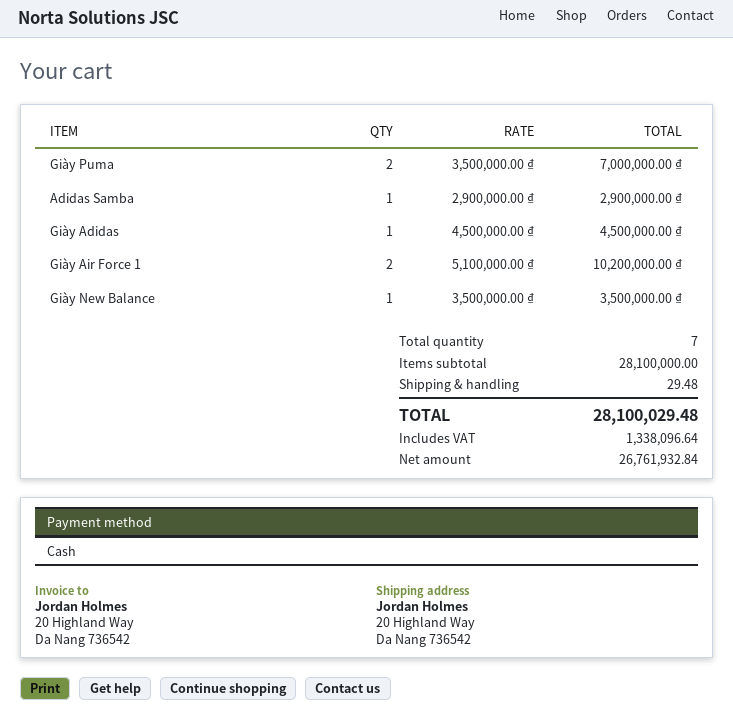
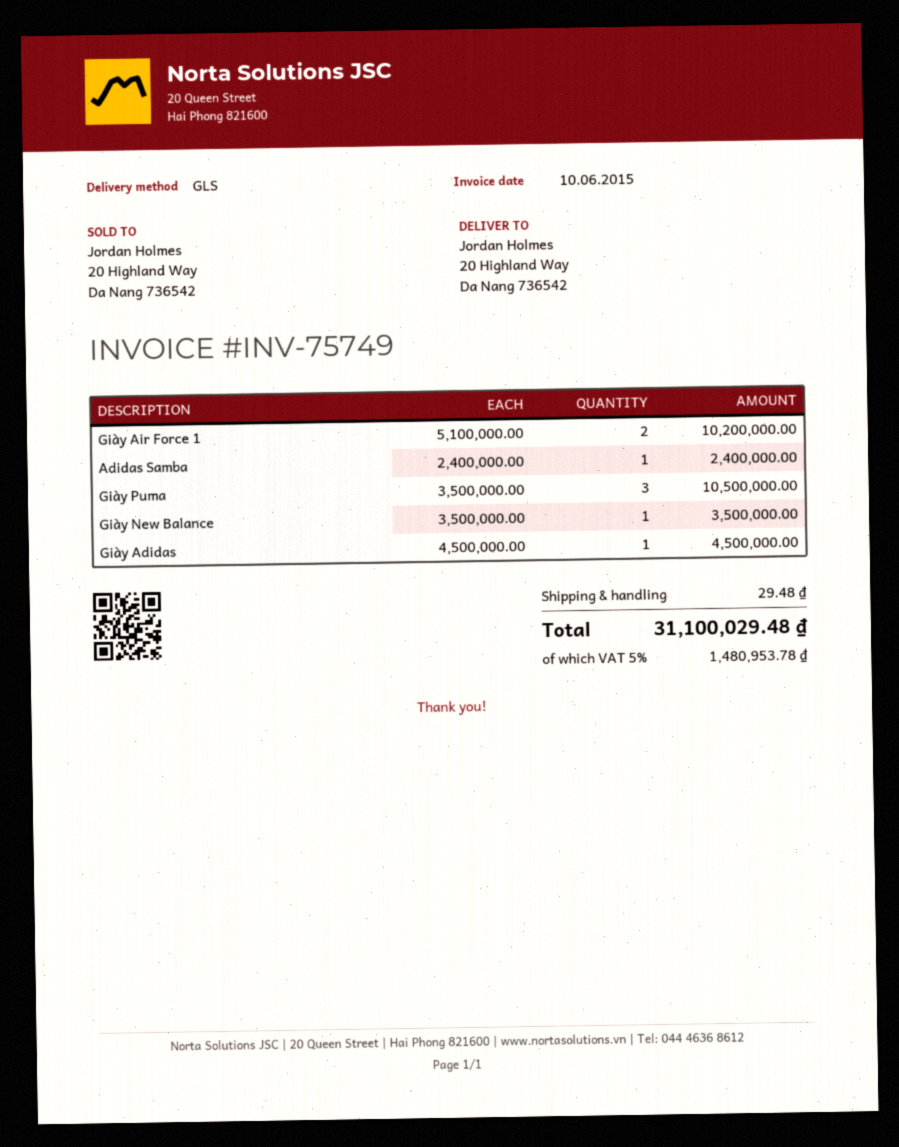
Giày Puma: 2 x 3500000.00 = 7000000.00 -> 3 x 3500000.00 = 10500000.00
Adidas Samba: 1 x 2900000.00 = 2900000.00 -> 1 x 2400000.00 = 2400000.00
tax: 1338096.64 -> 1480953.78
total: 28100029.48 -> 31100029.48

